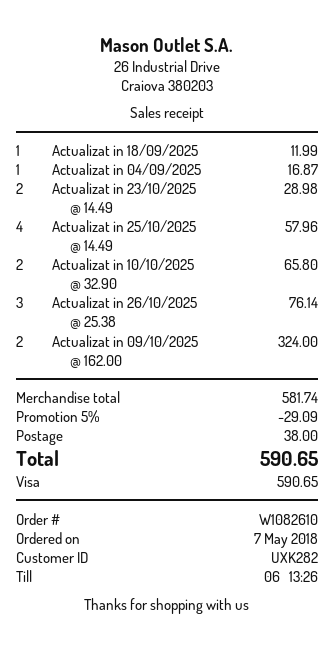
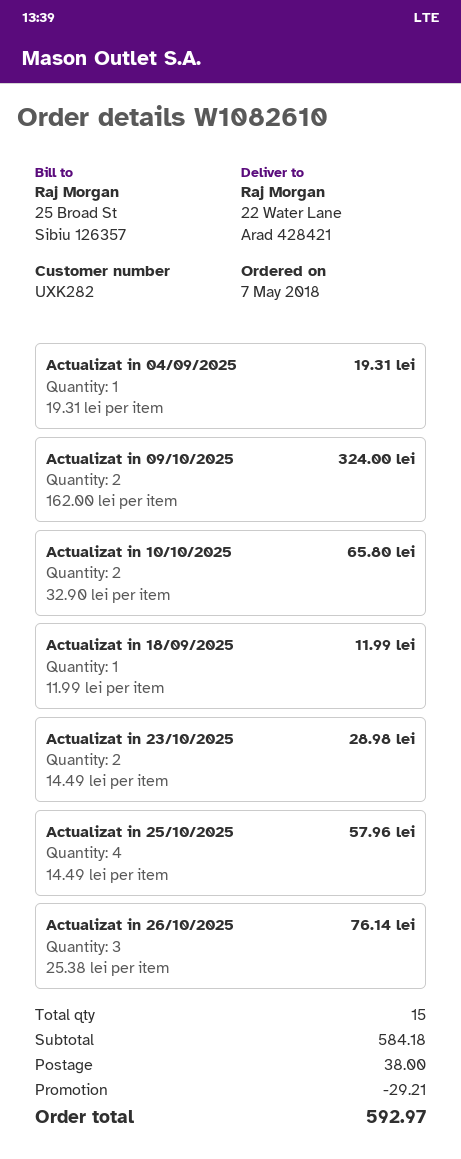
Actualizat in 04/09/2025: 1 x 16.87 = 16.87 -> 1 x 19.31 = 19.31
subtotal: 581.74 -> 584.18
discount: 29.09 -> 29.21
total: 590.65 -> 592.97

